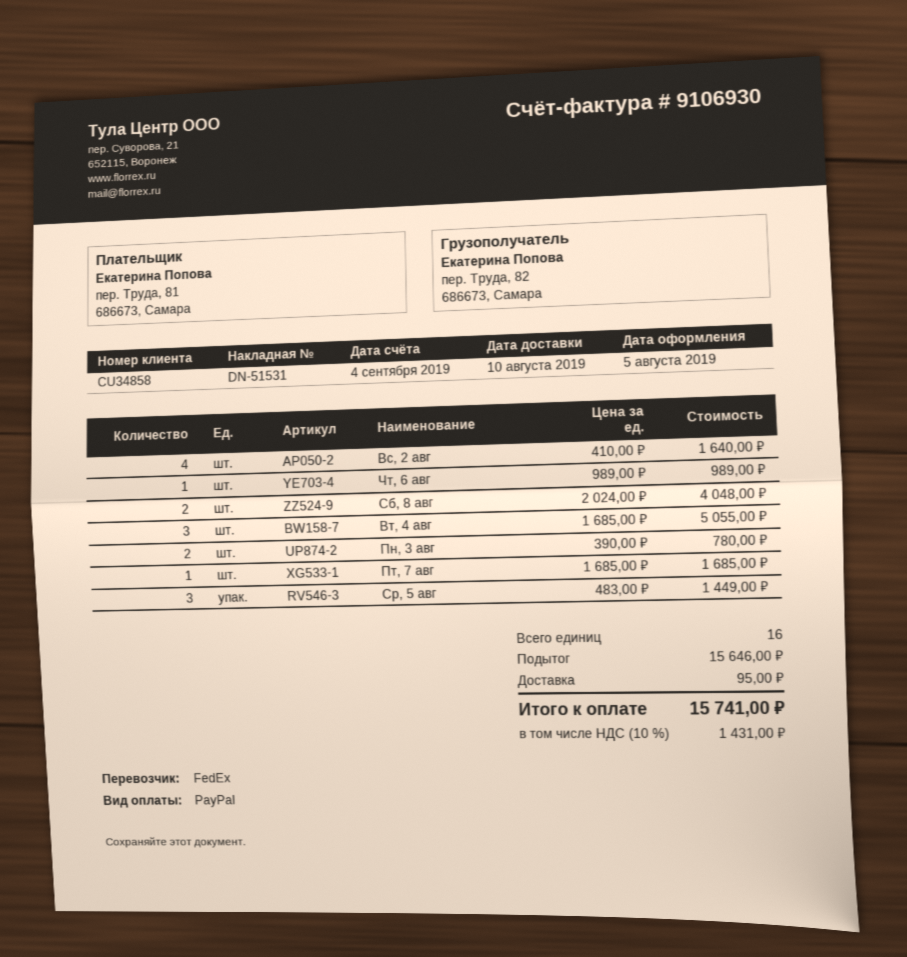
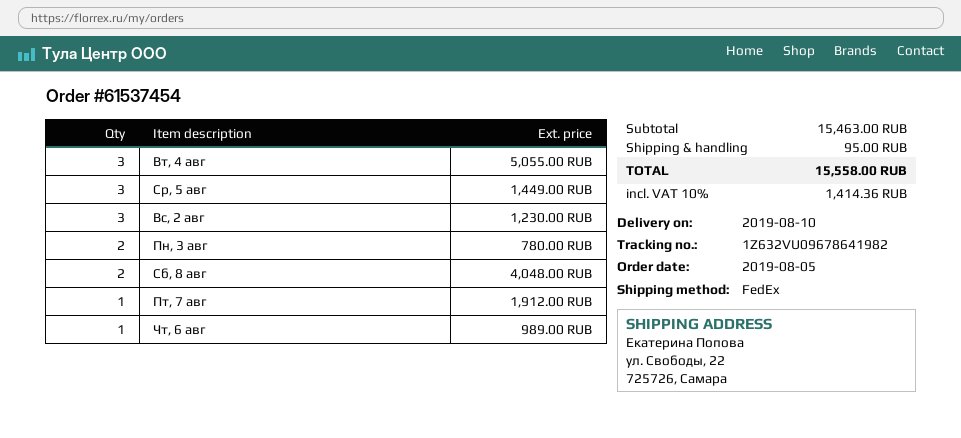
ship to: пер. Труда, 82, 686673, Самара -> ул. Свободы, 22, 725726, Самара
Вс, 2 авг: 4 for 1640.00 -> 3 for 1230.00
Пт, 7 авг: 1 for 1685.00 -> 1 for 1912.00
subtotal: 15646.00 -> 15463.00
tax: 10% = 1431.00 -> 10% = 1414.36
total: 15741.00 -> 15558.00

